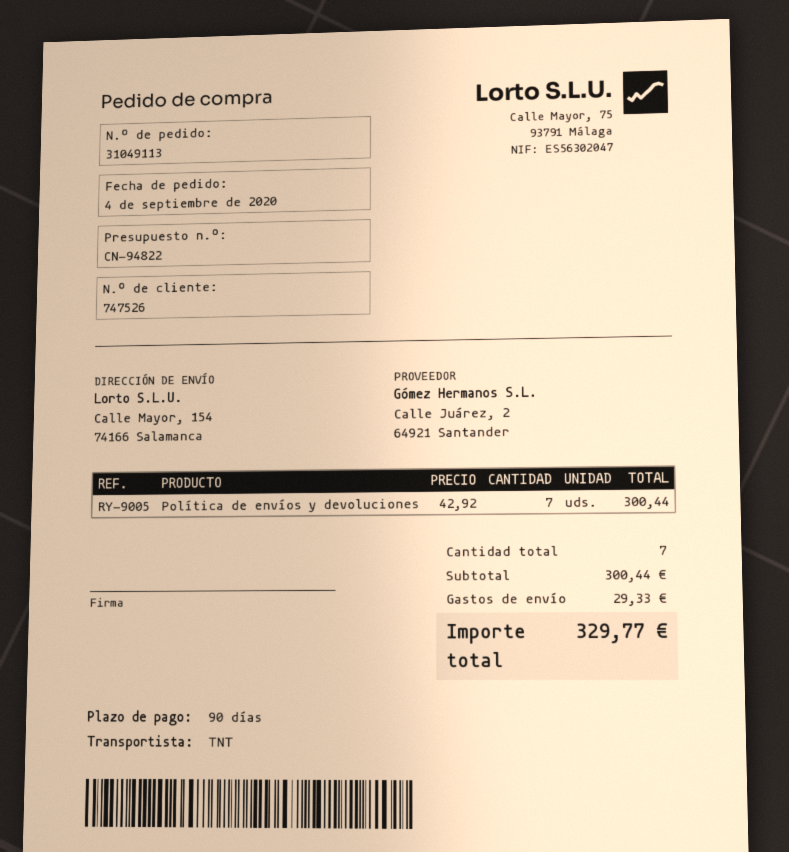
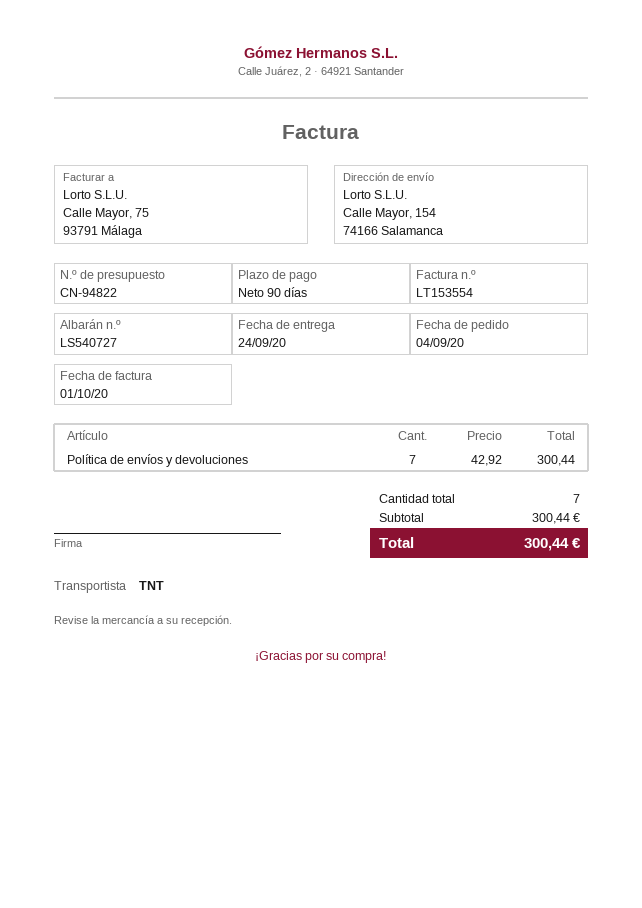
shipping: 29.33 -> none
total: 329.77 -> 300.44

